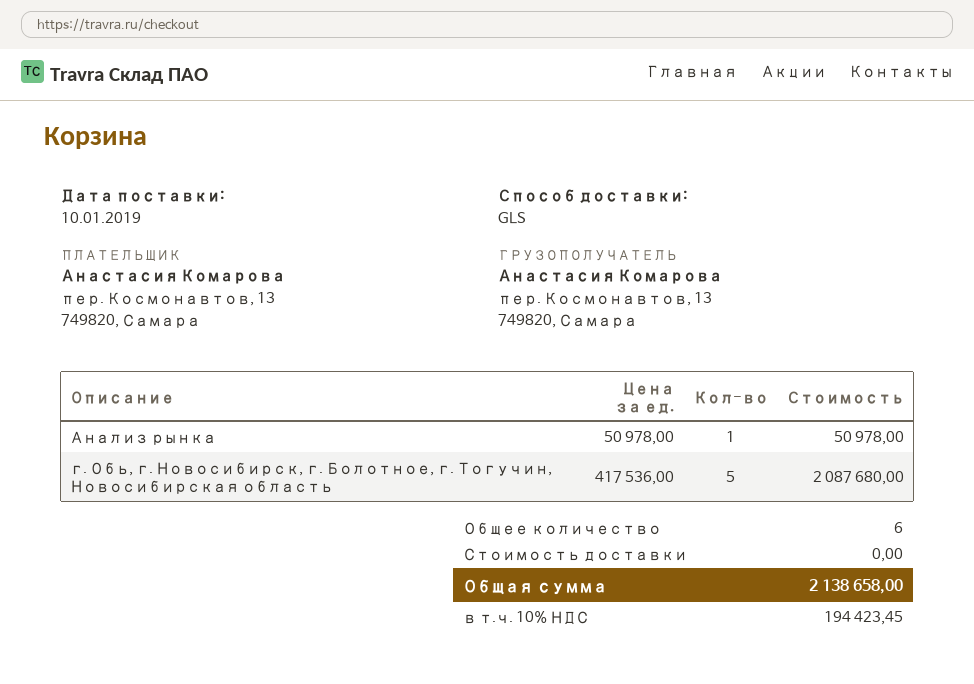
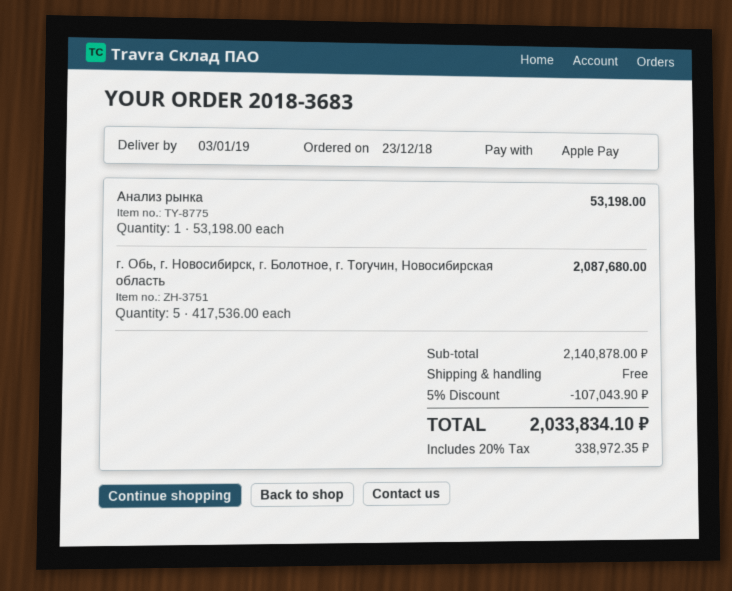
delivery date: 2019-01-10 -> 2019-01-03
Анализ рынка: 1 x 50978.00 = 50978.00 -> 1 x 53198.00 = 53198.00
discount: none -> 5% = 107043.90
tax: 10% = 194423.45 -> 20% = 338972.35
total: 2138658.00 -> 2033834.10

